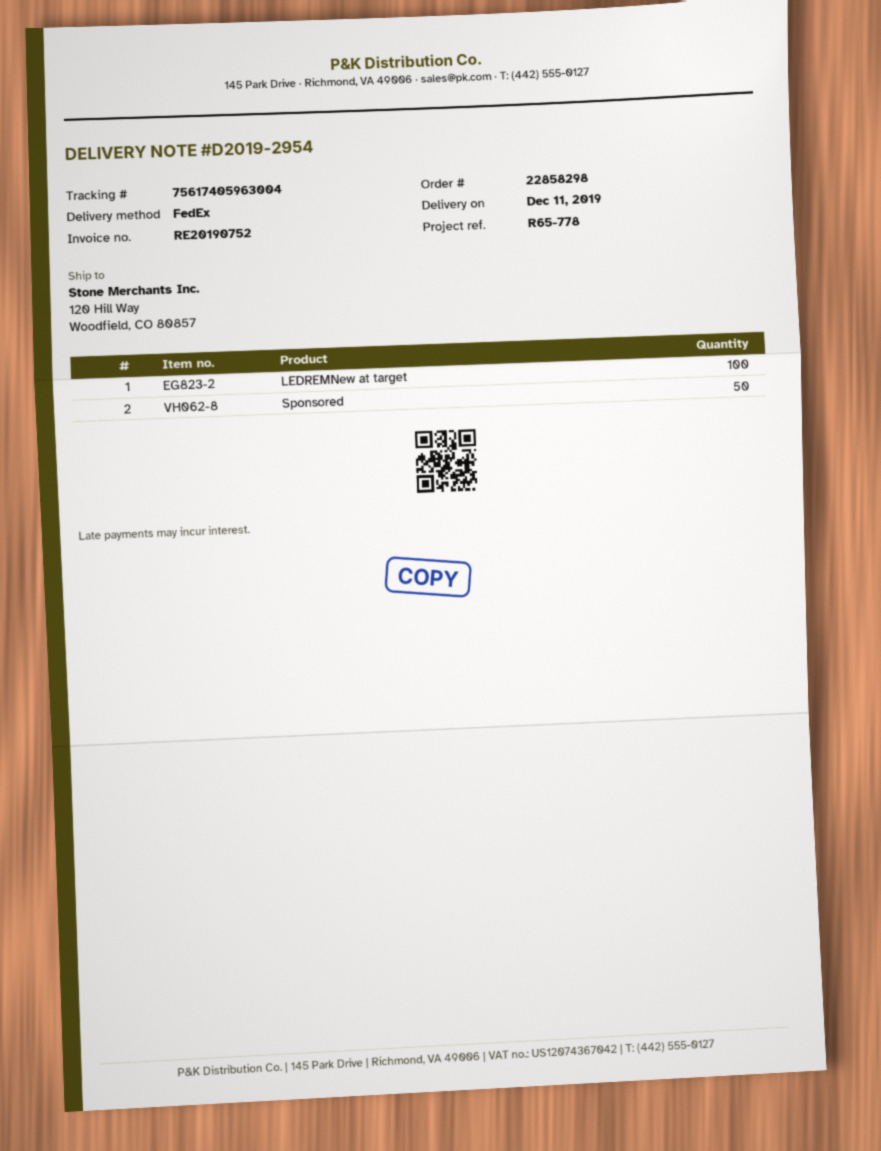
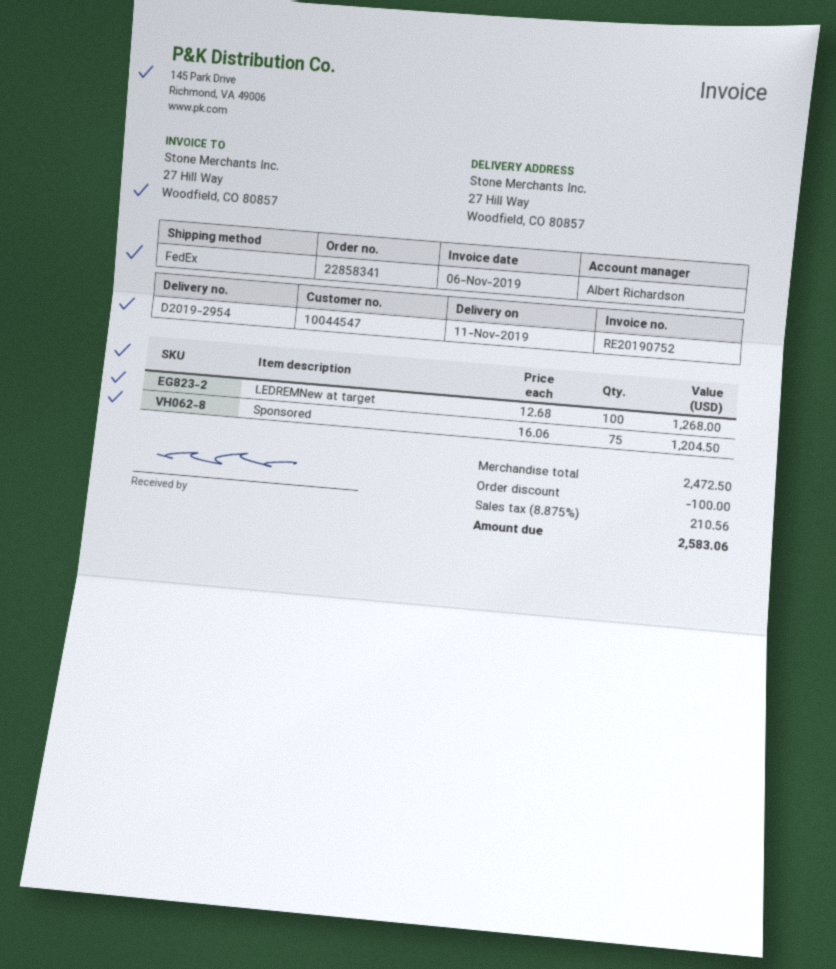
order number: 22858298 -> 22858341
delivery date: 2019-12-11 -> 2019-11-11
ship to: 120 Hill Way, Woodfield, CO 80857 -> 27 Hill Way, Woodfield, CO 80857
Sponsored: 50 -> 75

